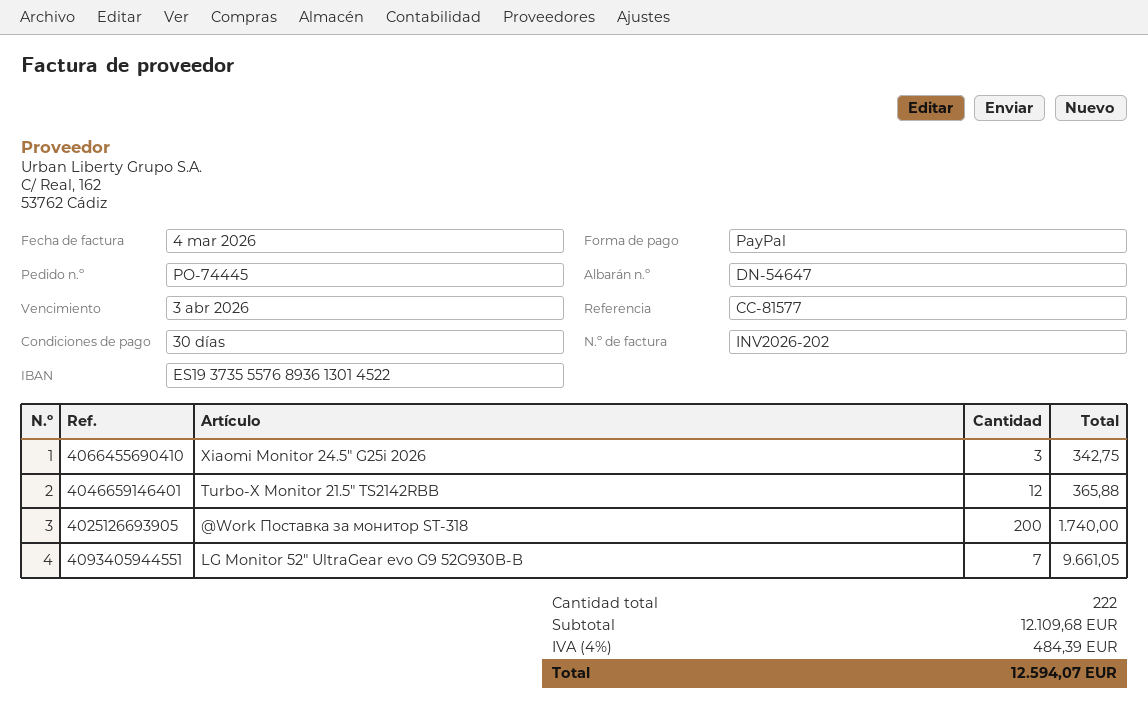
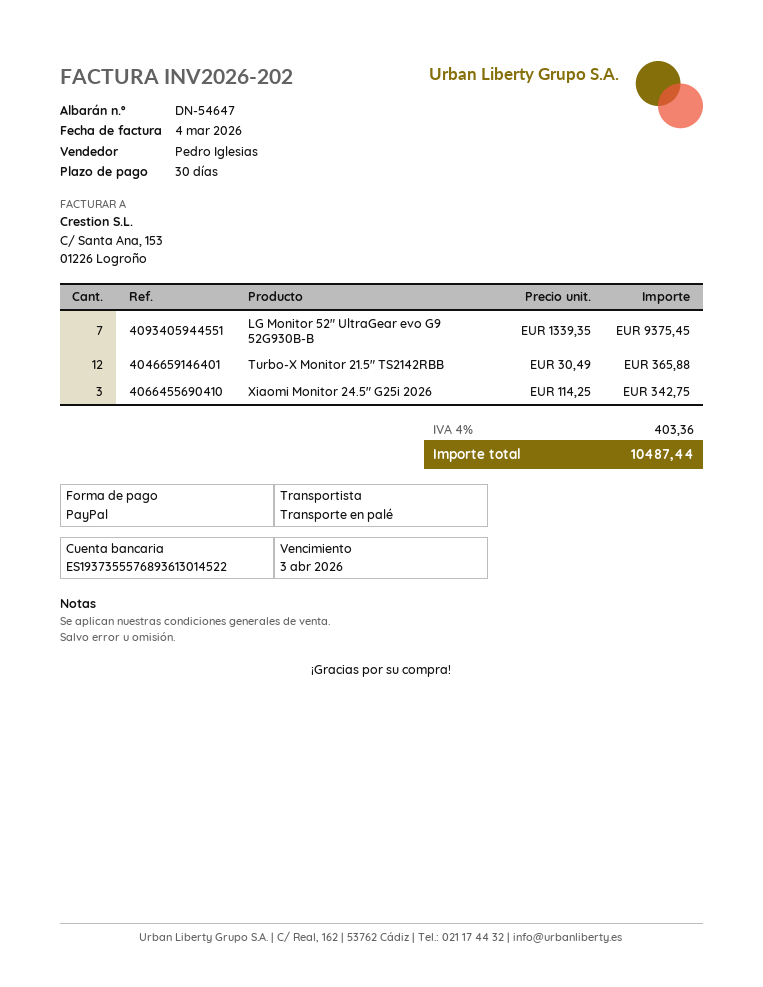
@Work Поставка за монитор ST-318: 200 for 1740.00 -> none
LG Monitor 52" UltraGear evo G9 52G930B-B: 7 for 9661.05 -> 7 for 9375.45
tax: 4% = 484.39 -> 4% = 403.36
total: 12594.07 -> 10487.44

